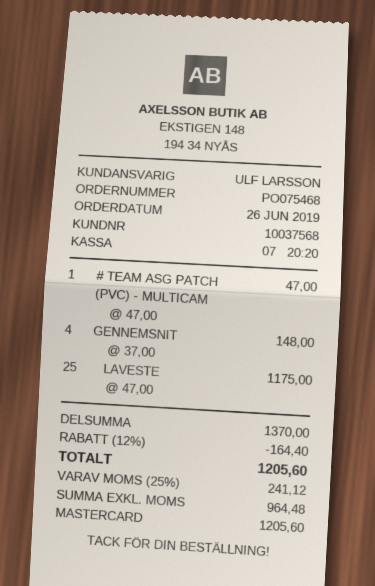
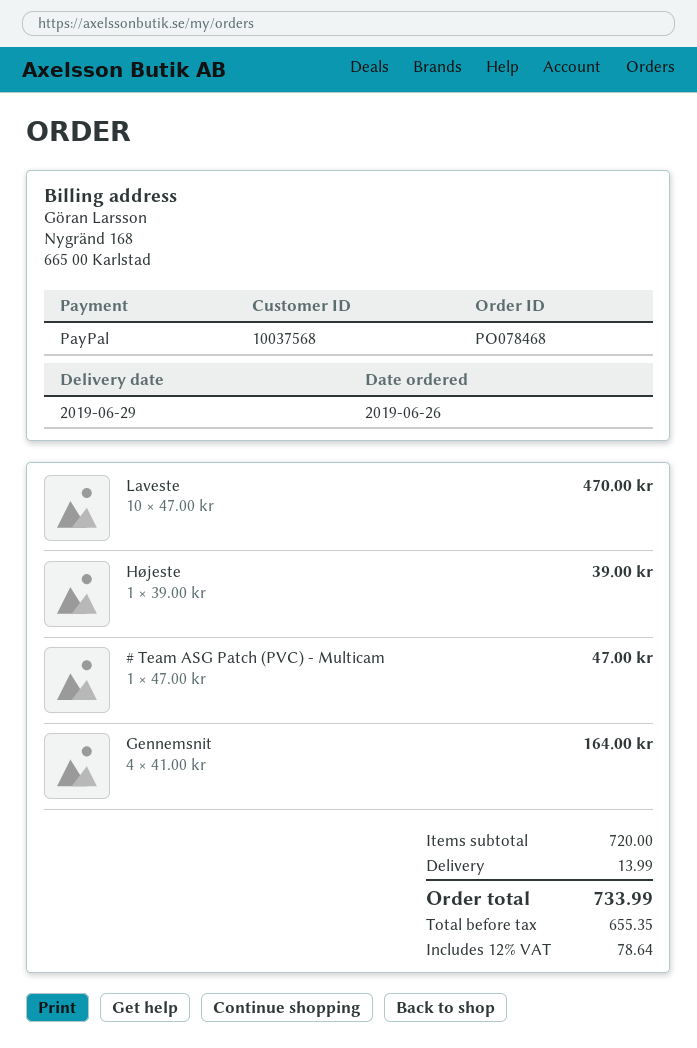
order number: PO075468 -> PO078468
payment method: Mastercard -> PayPal
GENNEMSNIT: 4 x 37.00 = 148.00 -> 4 x 41.00 = 164.00
LAVESTE: 25 x 47.00 = 1175.00 -> 10 x 47.00 = 470.00
Højeste: none -> 1 x 39.00 = 39.00
subtotal: 1370.00 -> 720.00
discount: 12% = 164.40 -> none
shipping: none -> 13.99
net: 964.48 -> 655.35
tax: 25% = 241.12 -> 12% = 78.64
total: 1205.60 -> 733.99

